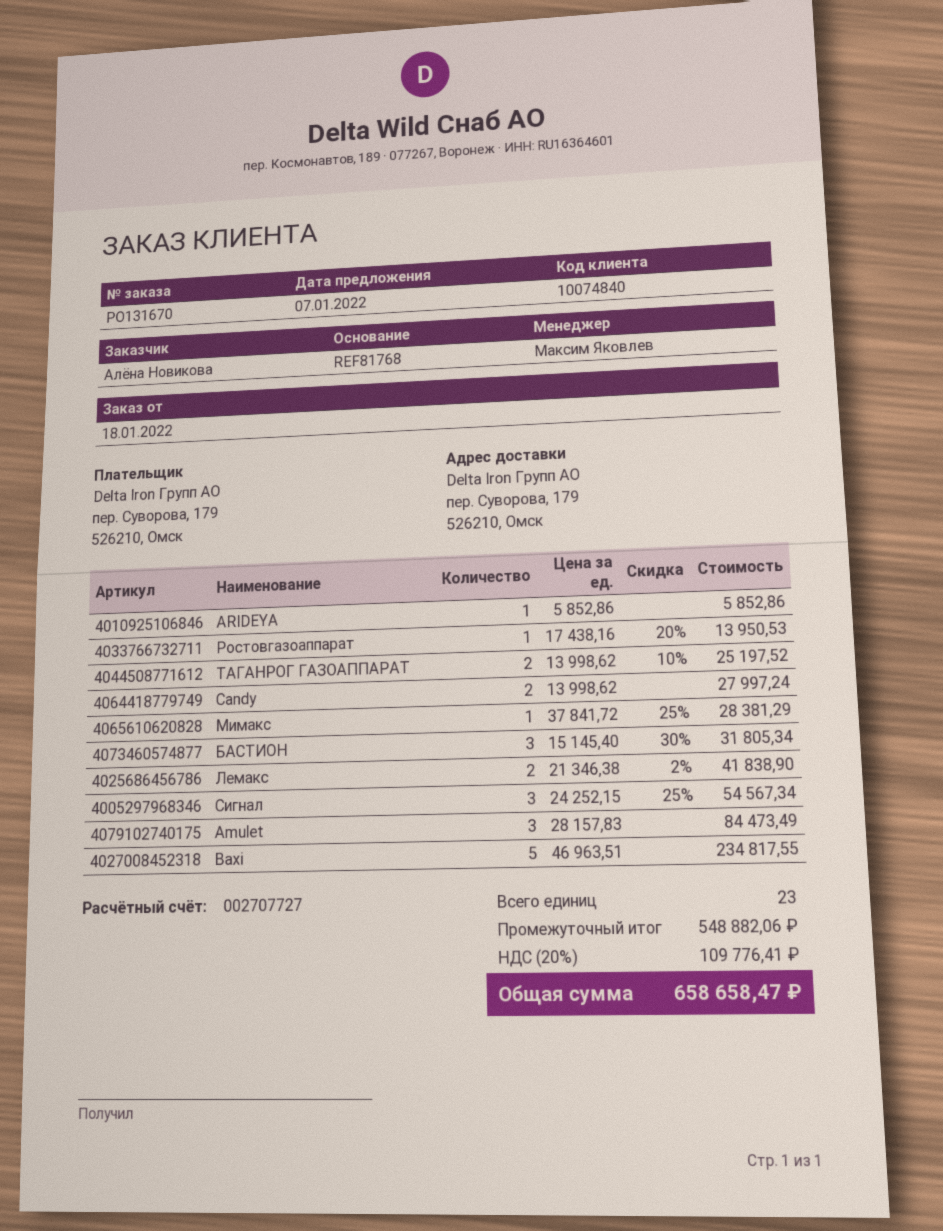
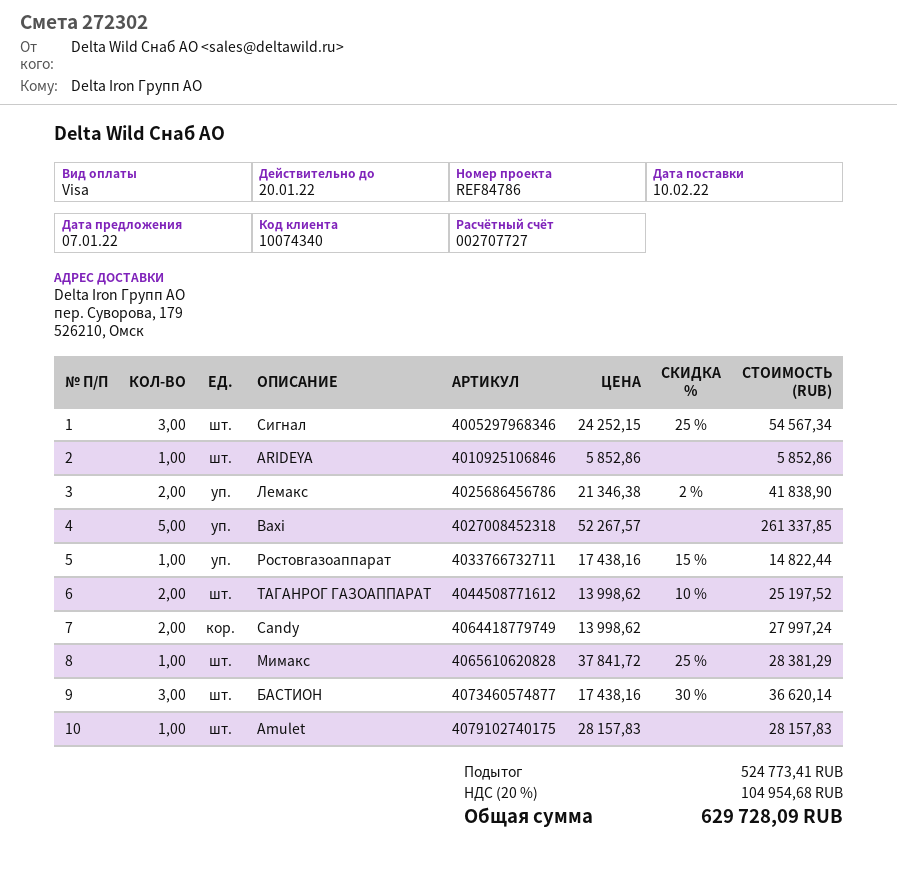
customer number: 10074840 -> 10074340
reference: REF81768 -> REF84786
Ростовгазоаппарат: 1 x 17438.16 - 20% = 13950.53 -> 1 x 17438.16 - 15% = 14822.44
БАСТИОН: 3 x 15145.40 - 30% = 31805.34 -> 3 x 17438.16 - 30% = 36620.14
Amulet: 3 x 28157.83 = 84473.49 -> 1 x 28157.83 = 28157.83
Baxi: 5 x 46963.51 = 234817.55 -> 5 x 52267.57 = 261337.85
subtotal: 548882.06 -> 524773.41
tax: 20% = 109776.41 -> 20% = 104954.68
total: 658658.47 -> 629728.09

